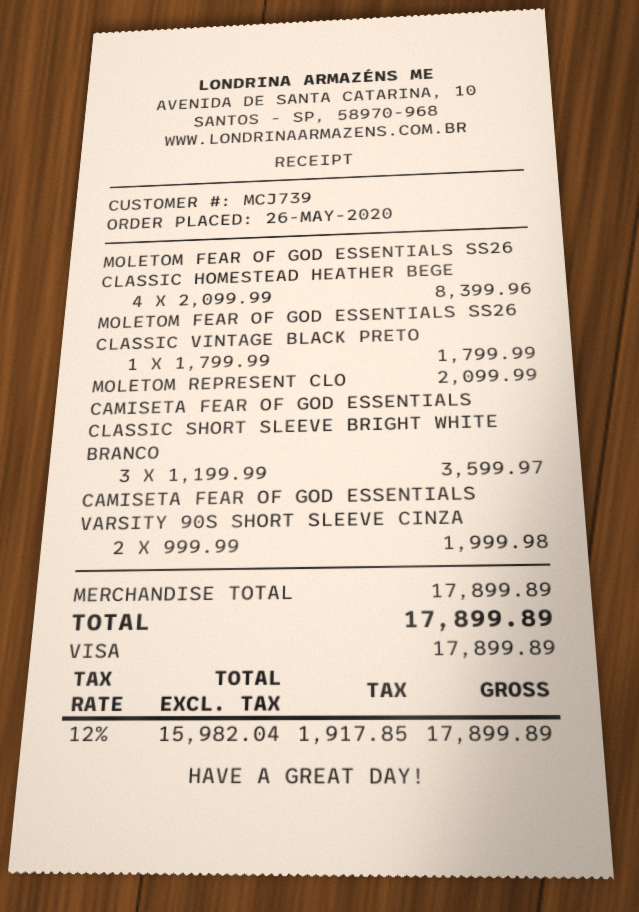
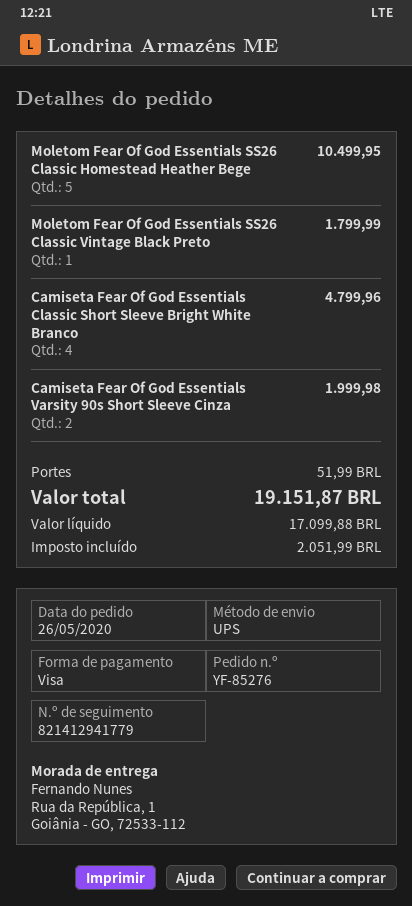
MOLETOM FEAR OF GOD ESSENTIALS SS26 CLASSIC HOMESTEAD HEATHER BEGE: 4 for 8399.96 -> 5 for 10499.95
MOLETOM REPRESENT CLO: 1 for 2099.99 -> none
CAMISETA FEAR OF GOD ESSENTIALS CLASSIC SHORT SLEEVE BRIGHT WHITE BRANCO: 3 for 3599.97 -> 4 for 4799.96
shipping: none -> 51.99
net: 15982.04 -> 17099.88
tax: 1917.85 -> 2051.99
total: 17899.89 -> 19151.87

